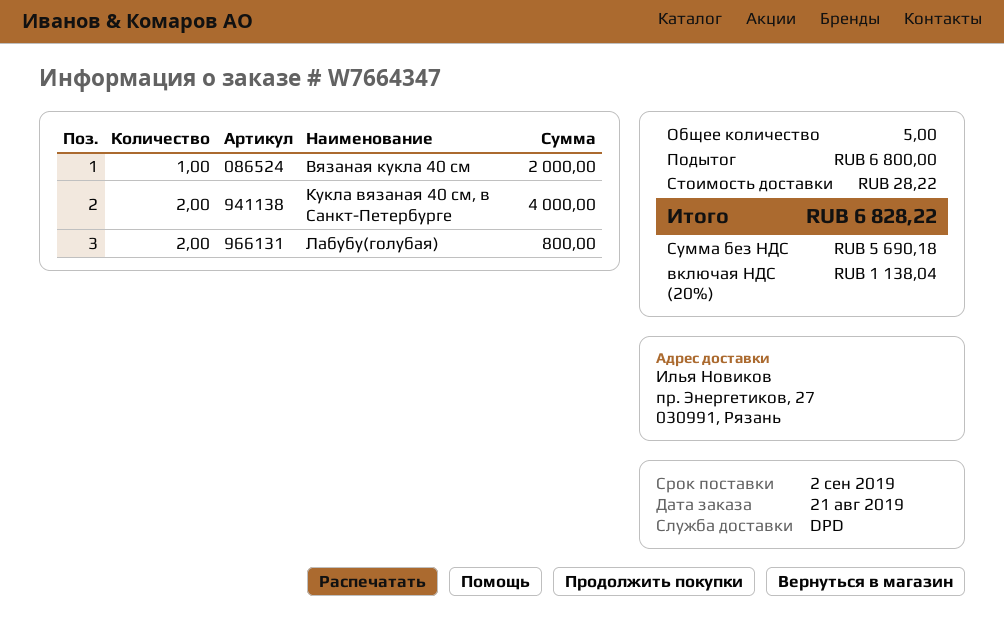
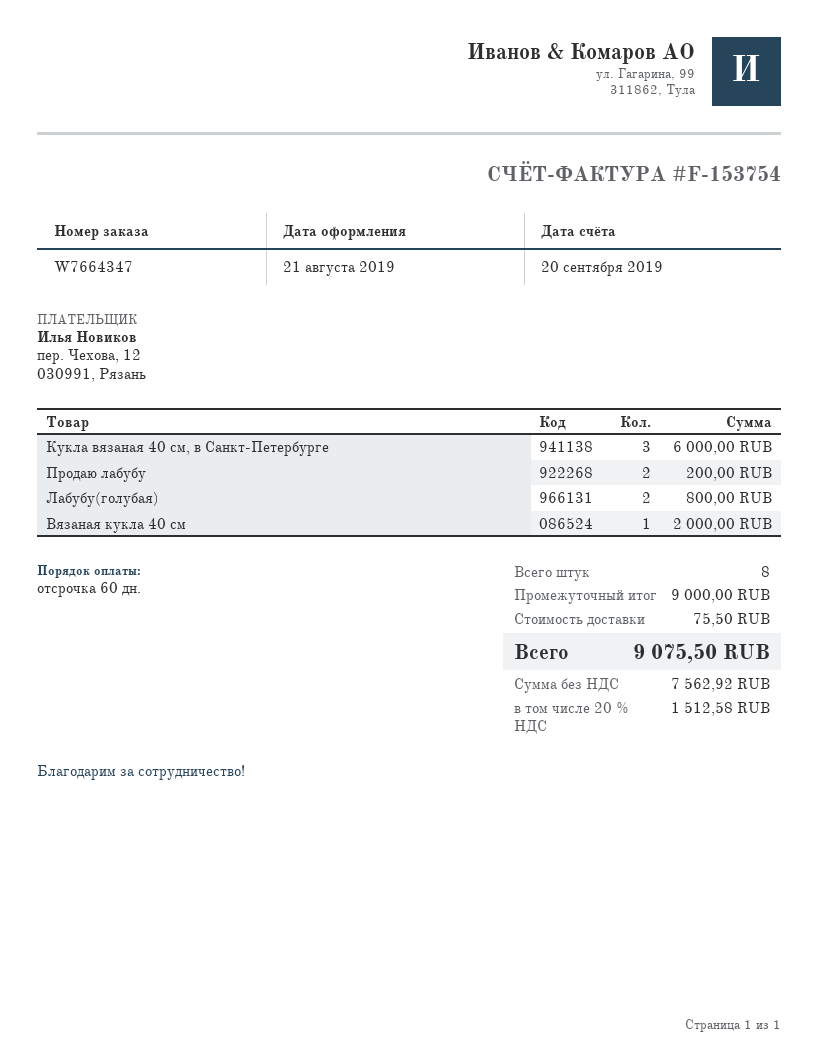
Кукла вязаная 40 см, в Санкт-Петербурге: 2 for 4000.00 -> 3 for 6000.00
Продаю лабубу: none -> 2 for 200.00
total quantity: 5 -> 8
subtotal: 6800.00 -> 9000.00
shipping: 28.22 -> 75.50
net: 5690.18 -> 7562.92
tax: 20% = 1138.04 -> 20% = 1512.58
total: 6828.22 -> 9075.50

